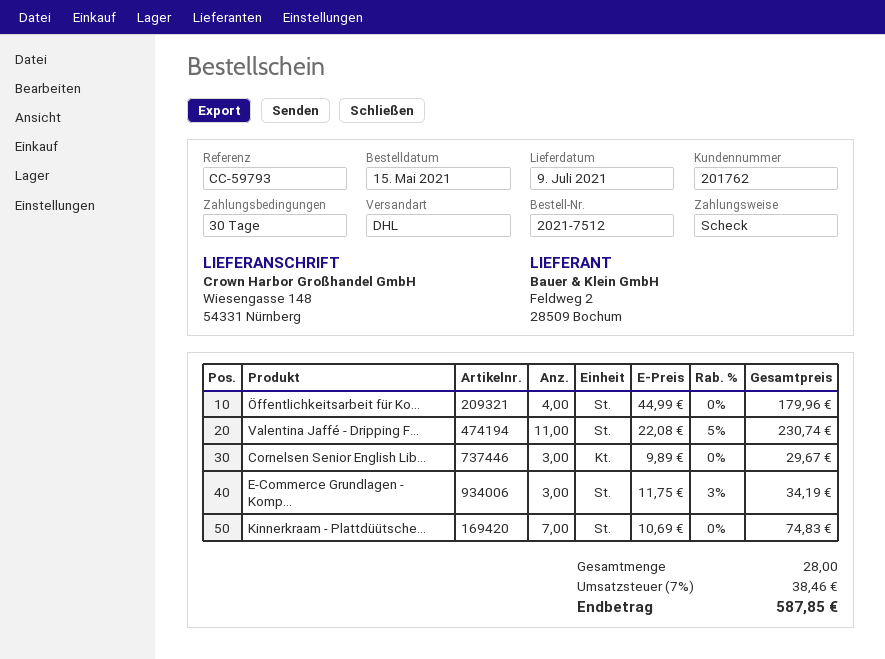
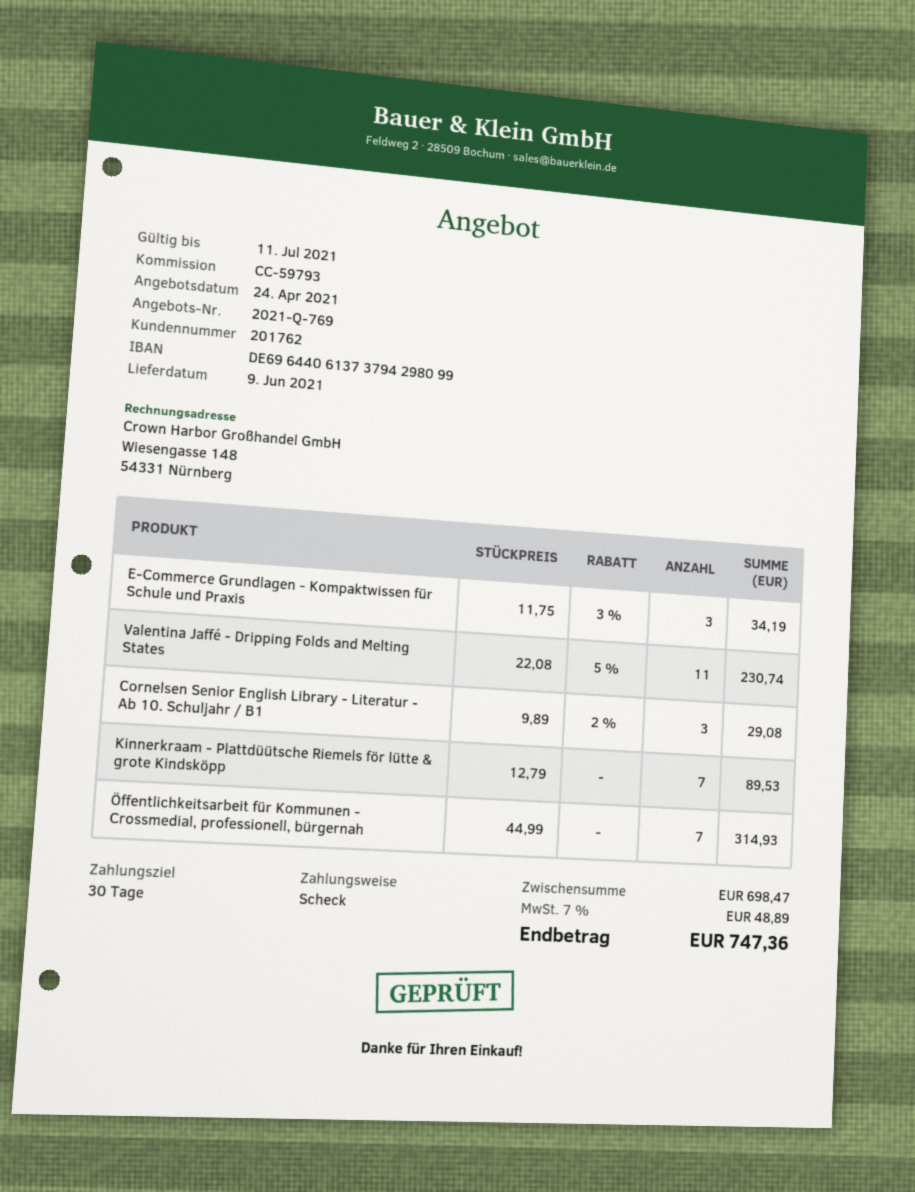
delivery date: 2021-07-09 -> 2021-06-09
Öffentlichkeitsarbeit für Ko...: 4 x 44.99 = 179.96 -> 7 x 44.99 = 314.93
Cornelsen Senior English Lib...: 3 x 9.89 = 29.67 -> 3 x 9.89 - 2% = 29.08
Kinnerkraam - Plattdüütsche...: 7 x 10.69 = 74.83 -> 7 x 12.79 = 89.53
tax: 7% = 38.46 -> 7% = 48.89
total: 587.85 -> 747.36

